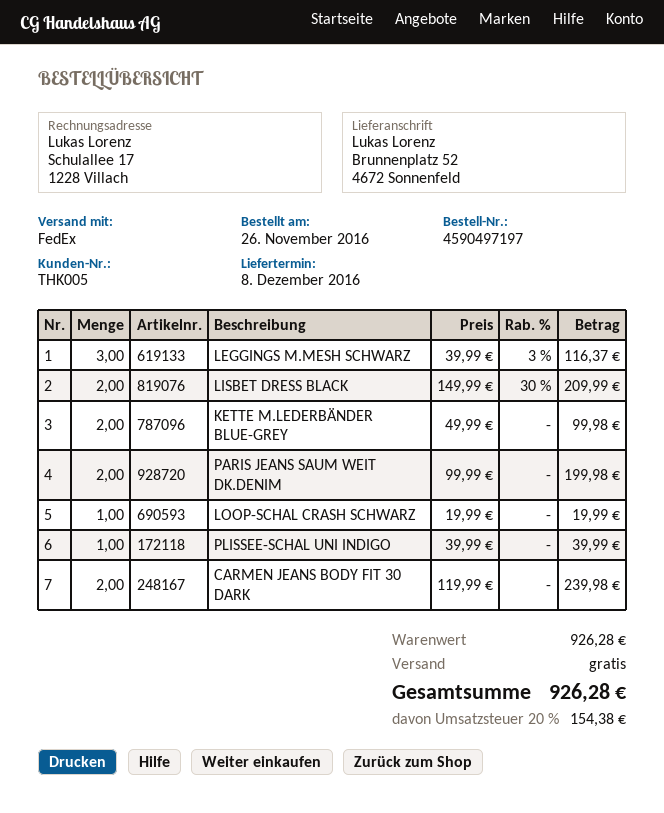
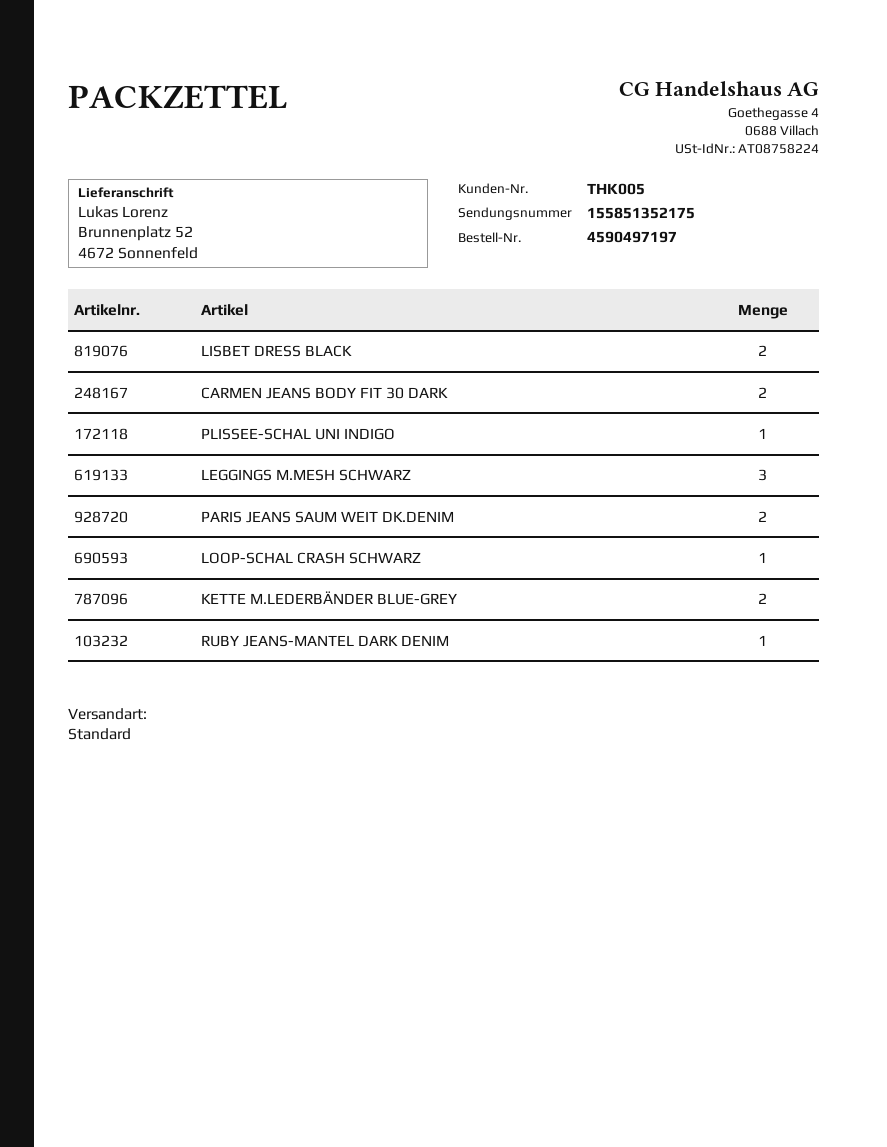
shipping method: FedEx -> standard
RUBY JEANS-MANTEL DARK DENIM: none -> 1

